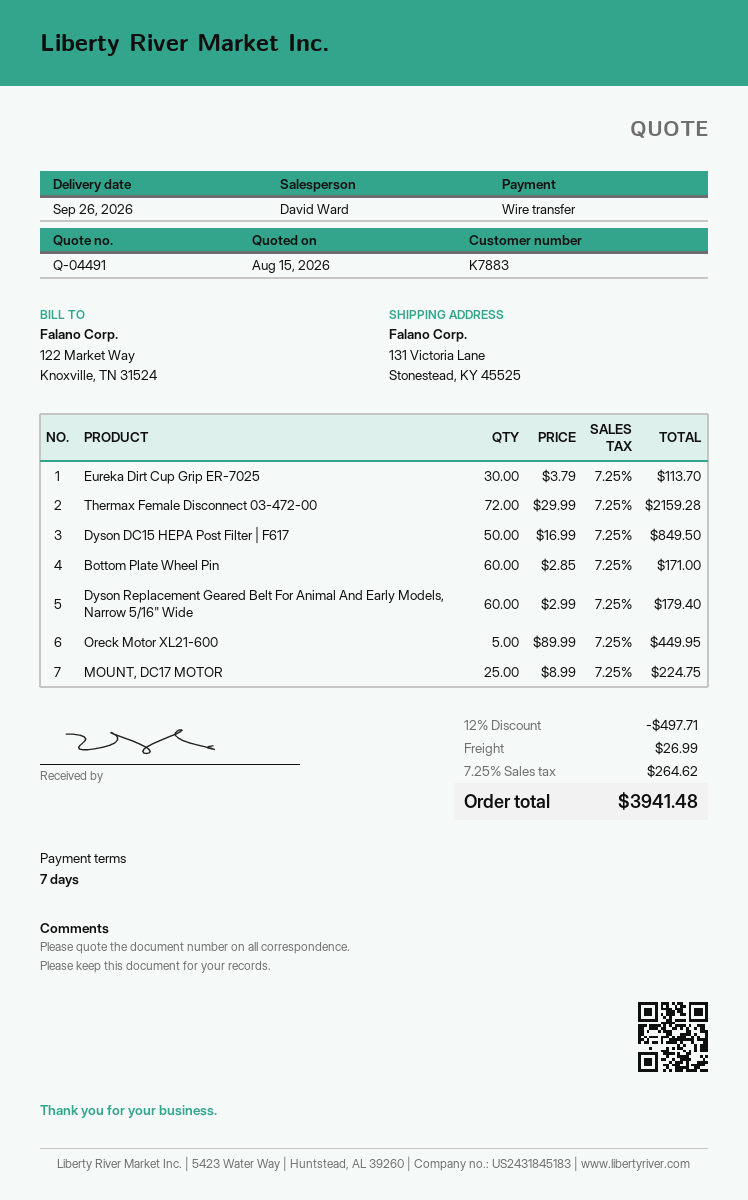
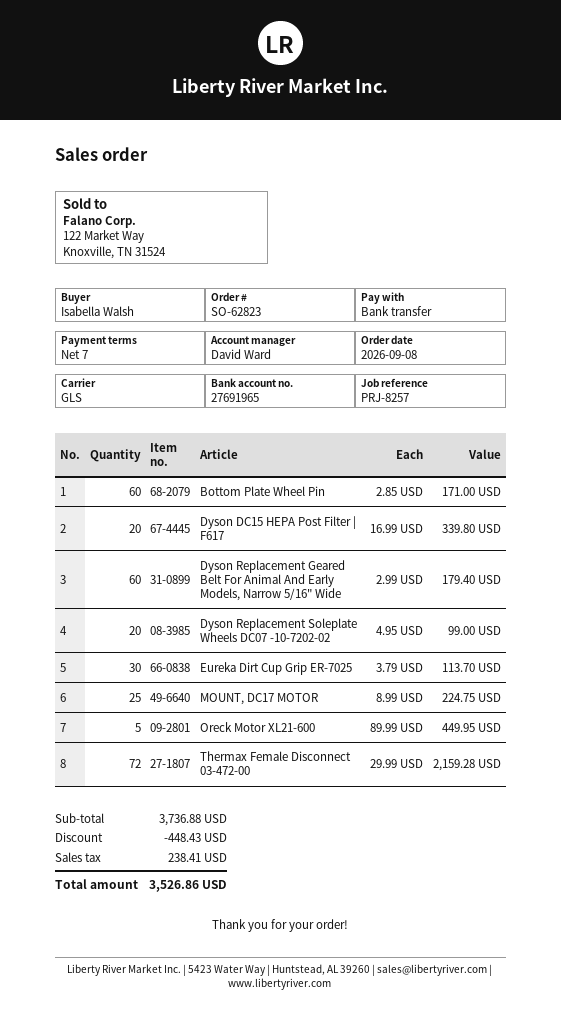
Dyson DC15 HEPA Post Filter | F617: 50 x 16.99 = 849.50 -> 20 x 16.99 = 339.80
Dyson Replacement Soleplate Wheels DC07 -10-7202-02: none -> 20 x 4.95 = 99.00
discount: 497.71 -> 448.43
shipping: 26.99 -> none
tax: 264.62 -> 238.41
total: 3941.48 -> 3526.86

